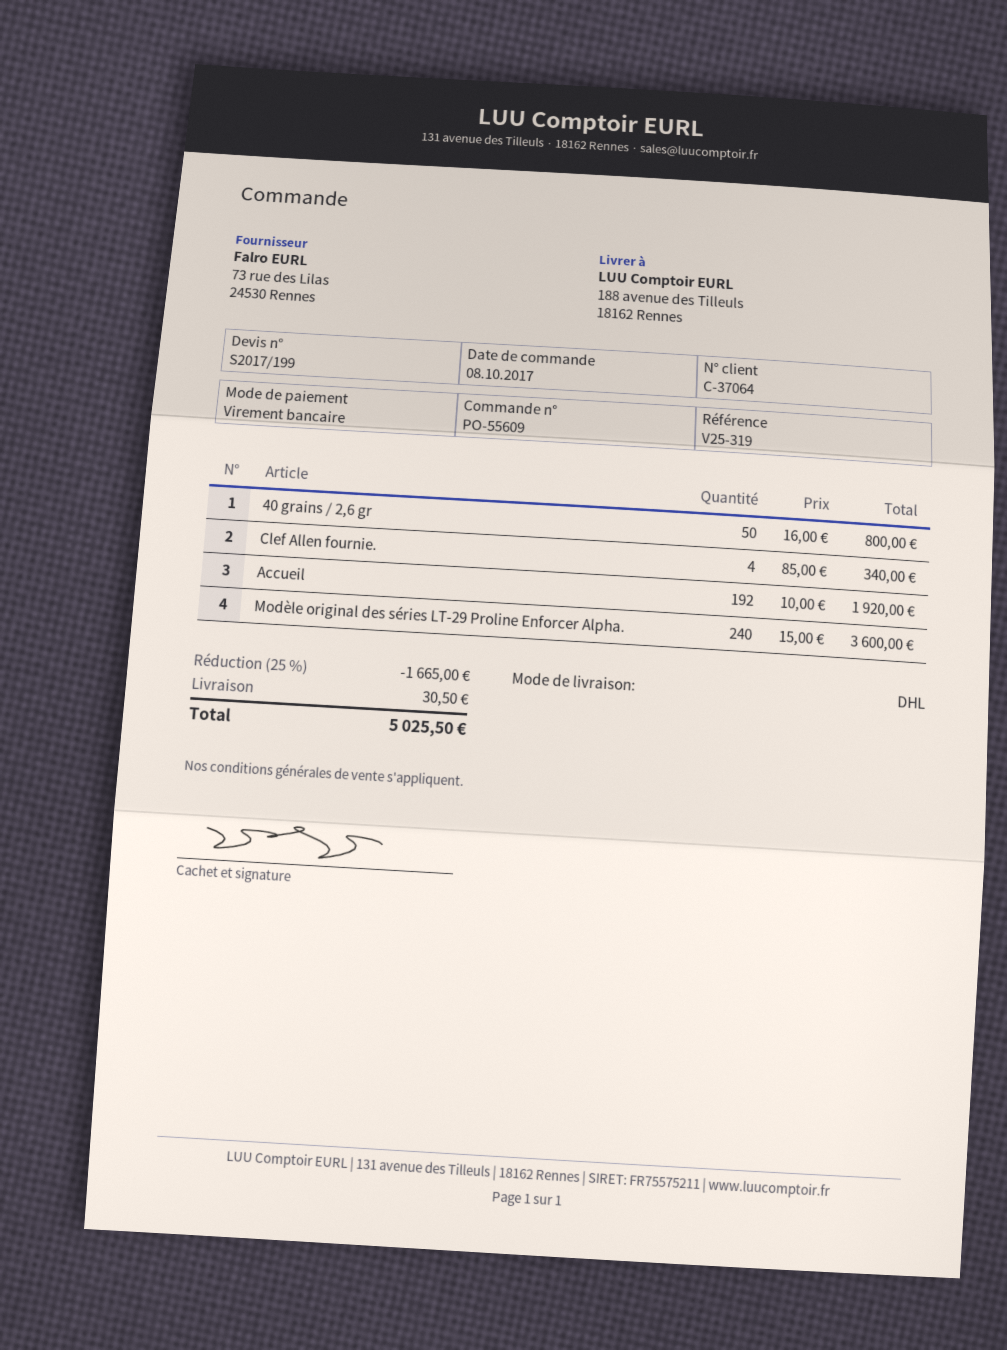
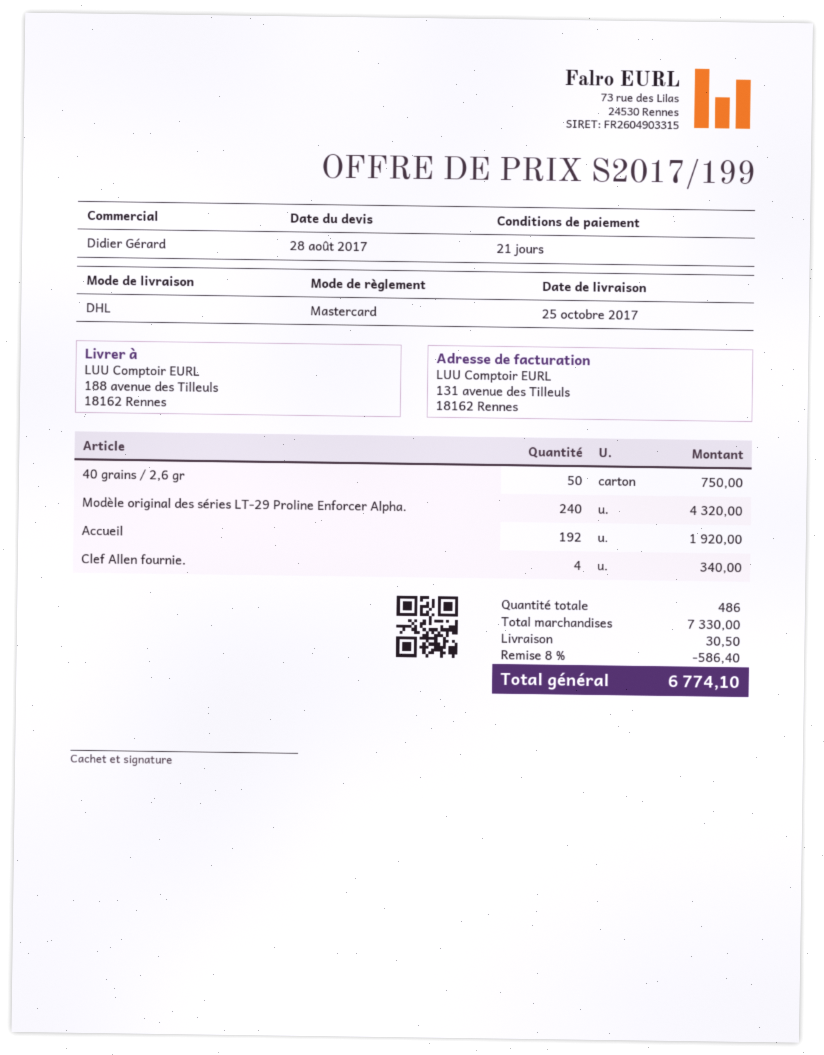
payment method: bank transfer -> Mastercard
40 grains / 2,6 gr: 50 for 800.00 -> 50 for 750.00
Modèle original des séries LT-29 Proline Enforcer Alpha.: 240 for 3600.00 -> 240 for 4320.00
discount: 25% = 1665.00 -> 8% = 586.40
total: 5025.50 -> 6774.10

